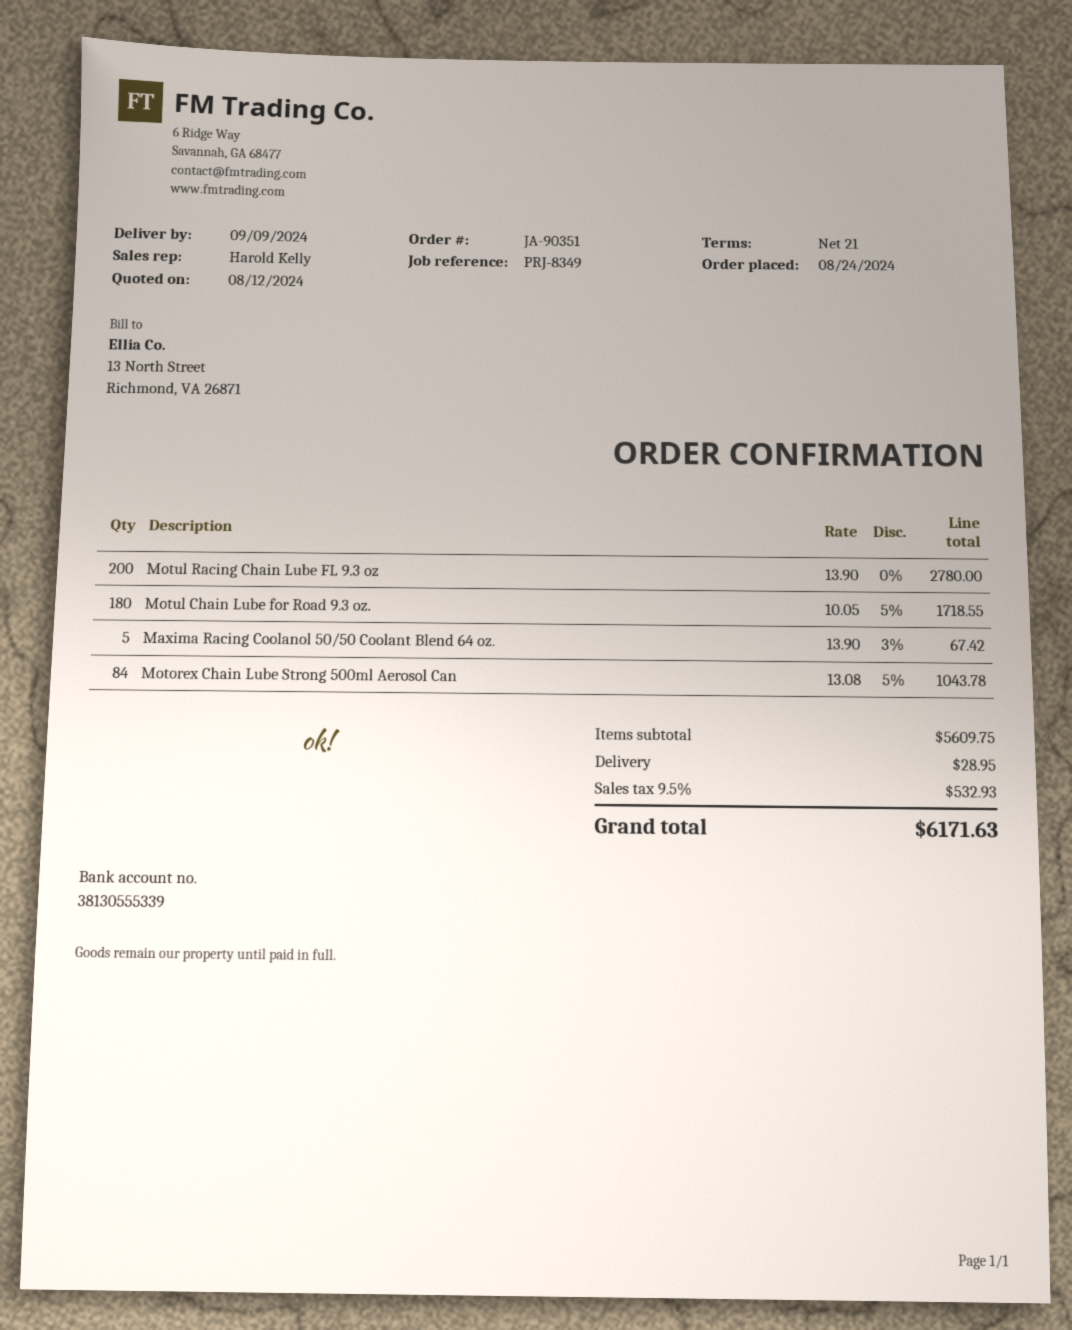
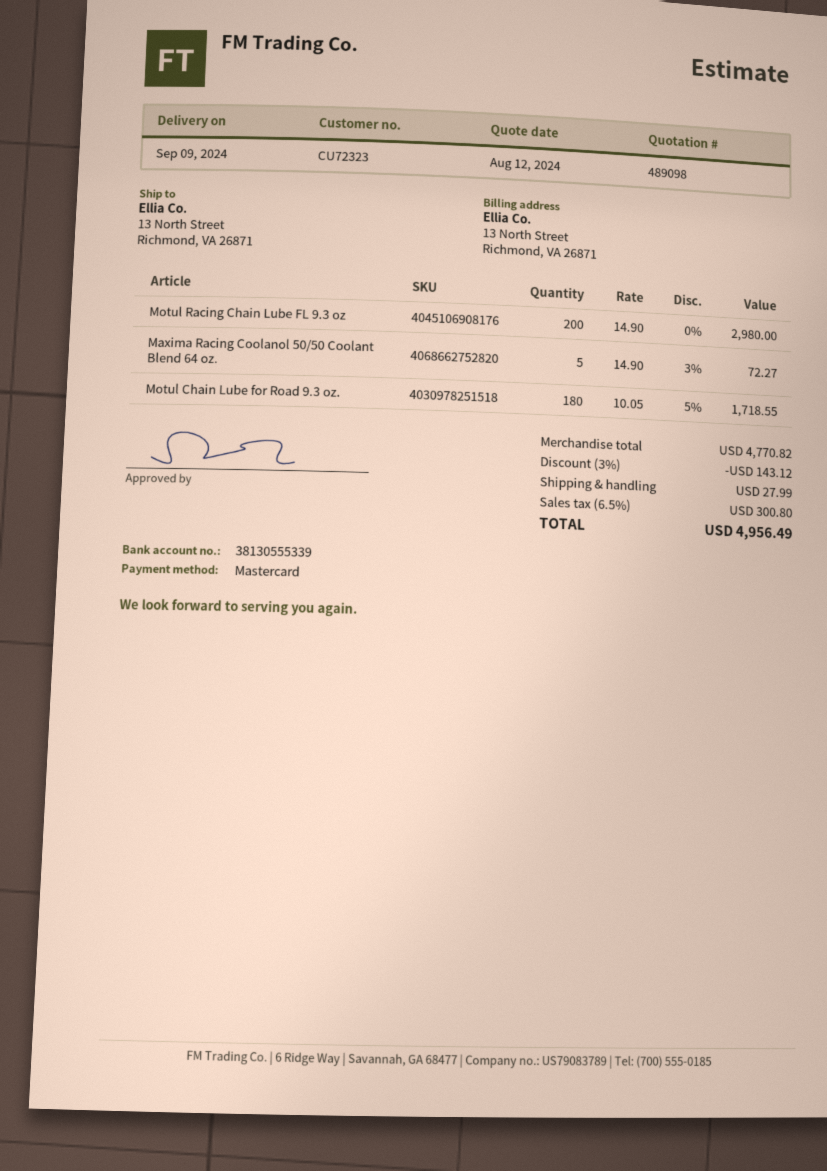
Motul Racing Chain Lube FL 9.3 oz: 200 x 13.90 = 2780.00 -> 200 x 14.90 = 2980.00
Maxima Racing Coolanol 50/50 Coolant Blend 64 oz.: 5 x 13.90 - 3% = 67.42 -> 5 x 14.90 - 3% = 72.27
Motorex Chain Lube Strong 500ml Aerosol Can: 84 x 13.08 - 5% = 1043.78 -> none
subtotal: 5609.75 -> 4770.82
discount: none -> 3% = 143.12
shipping: 28.95 -> 27.99
tax: 9.5% = 532.93 -> 6.5% = 300.80
total: 6171.63 -> 4956.49

